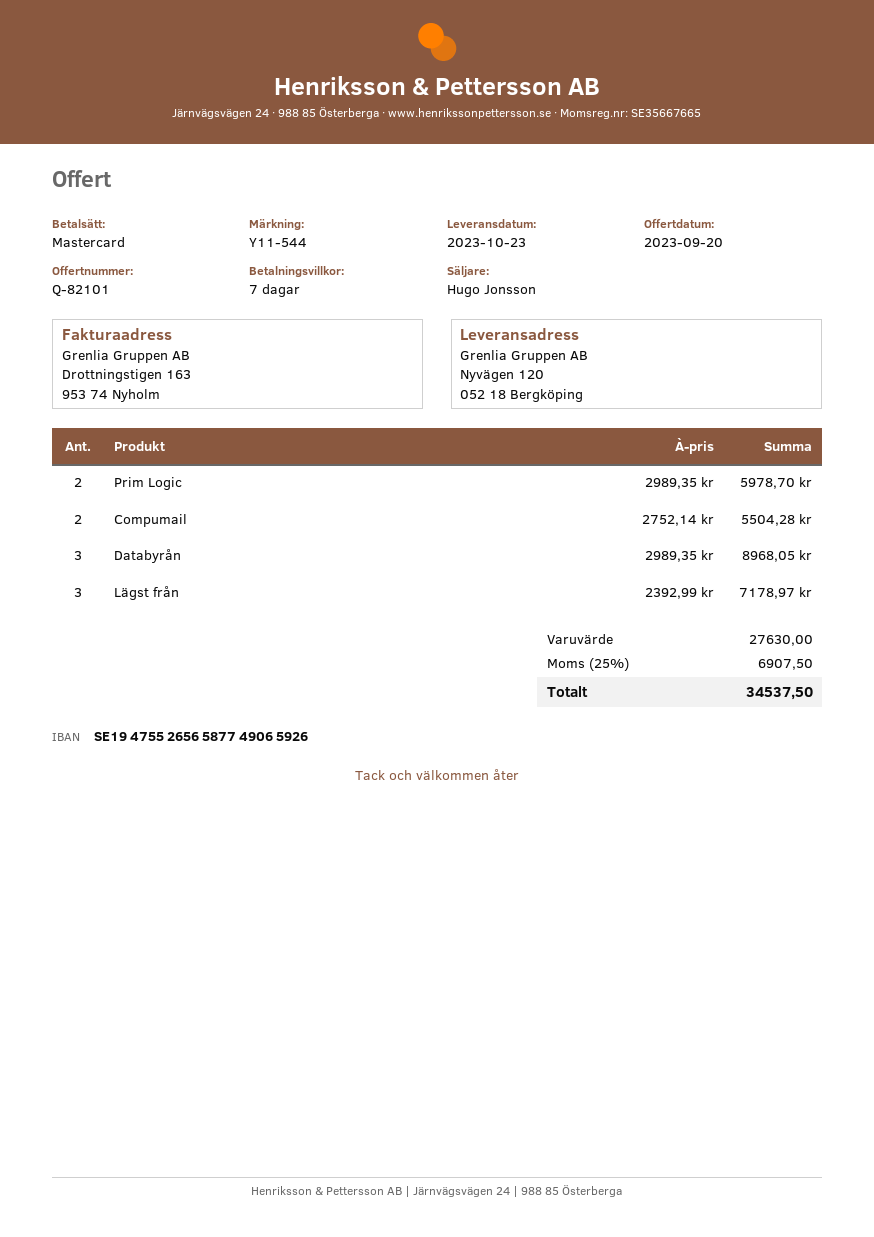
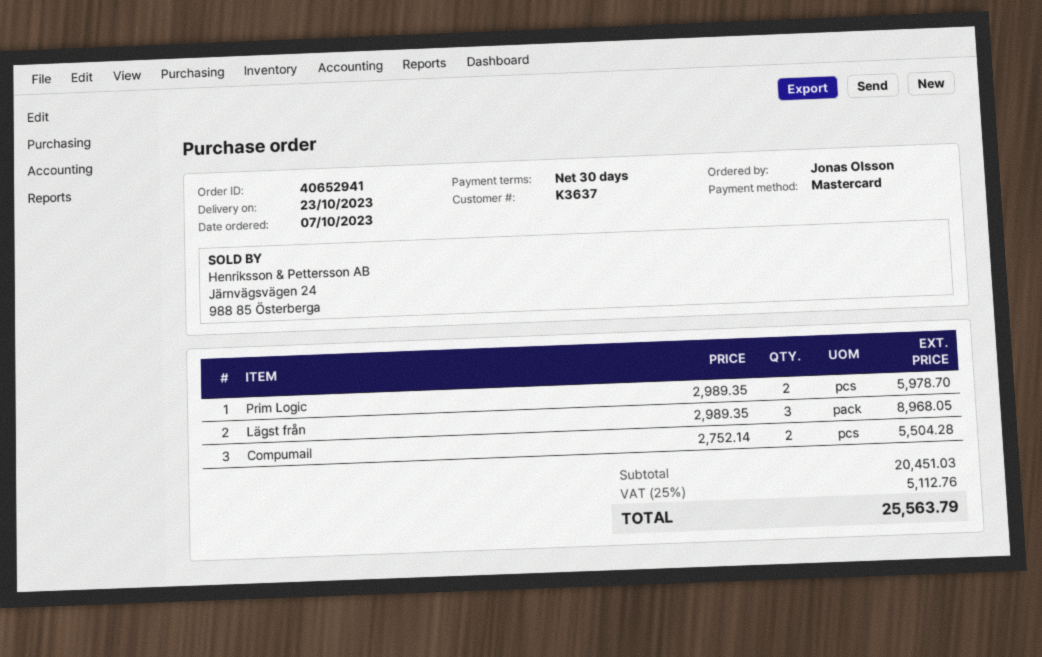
payment terms: 7 days -> 30 days
Databyrån: 3 x 2989.35 = 8968.05 -> none
Lägst från: 3 x 2392.99 = 7178.97 -> 3 x 2989.35 = 8968.05
subtotal: 27630.00 -> 20451.03
tax: 25% = 6907.50 -> 25% = 5112.76
total: 34537.50 -> 25563.79

